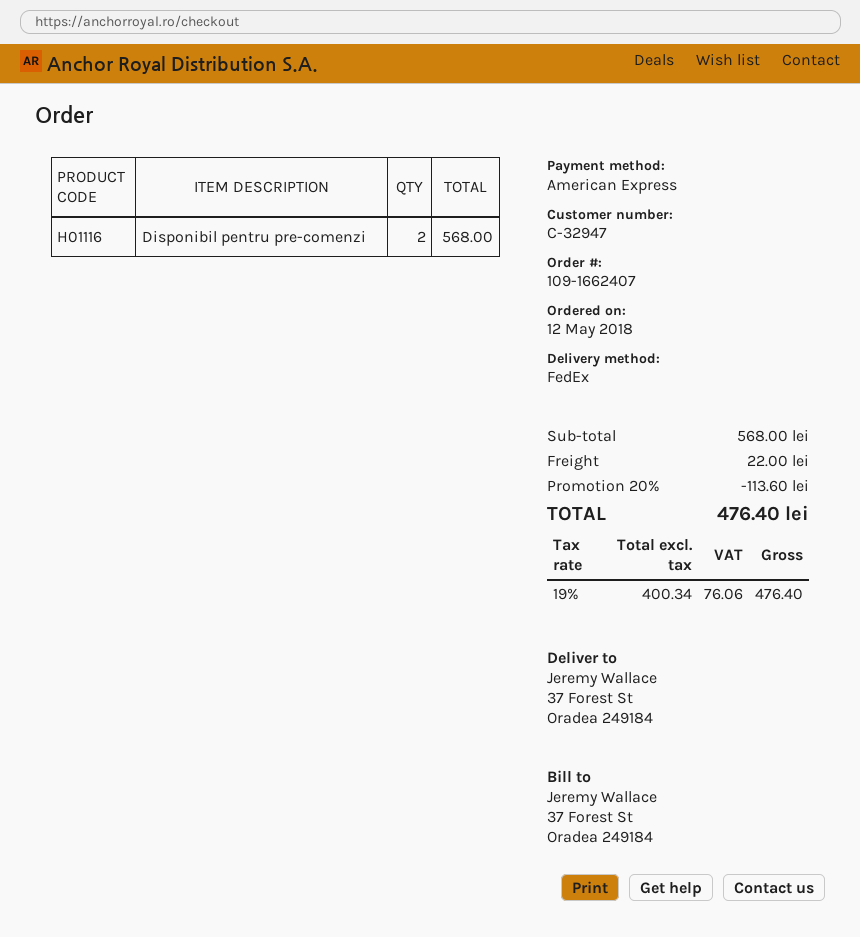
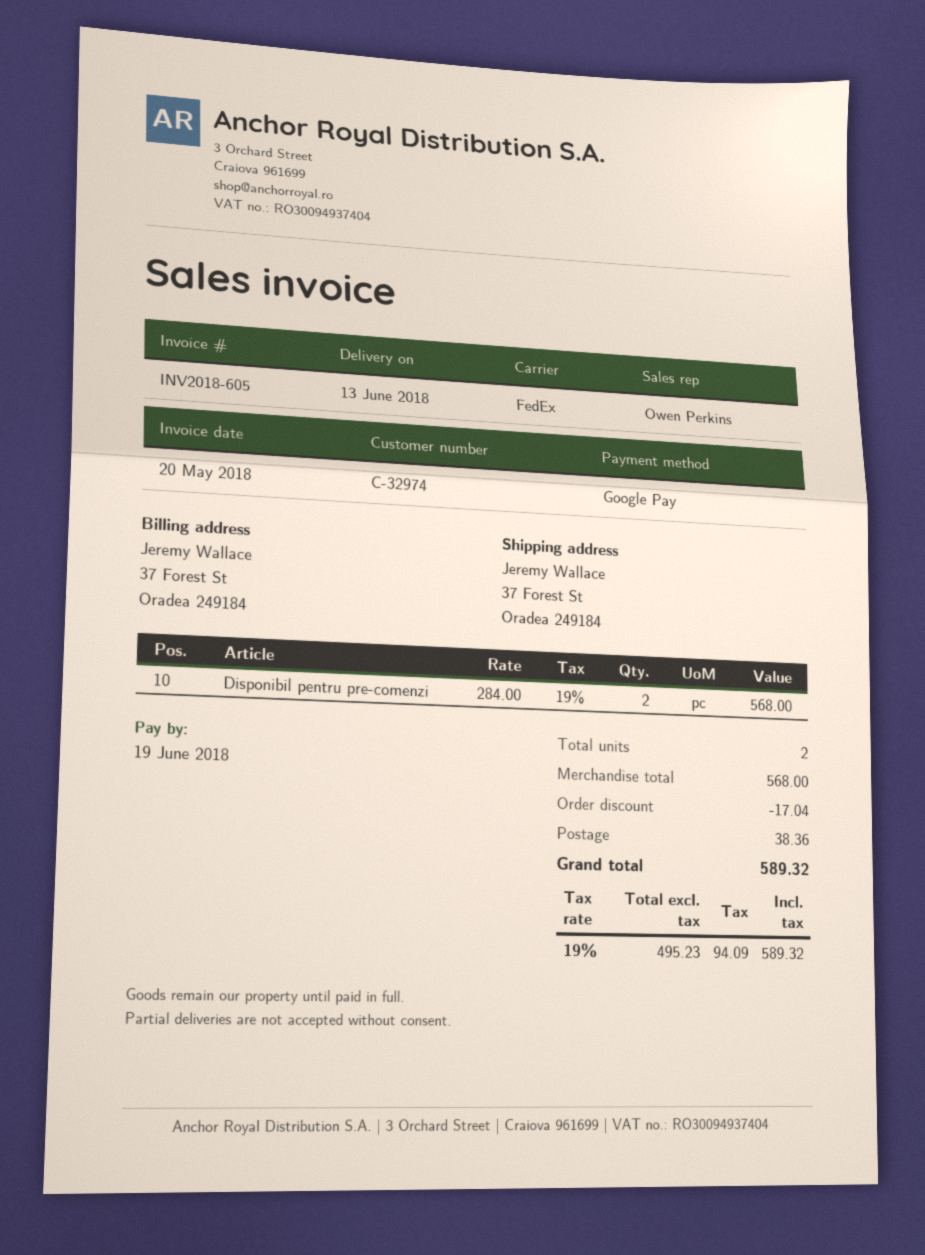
customer number: C-32947 -> C-32974
payment method: American Express -> Google Pay
discount: 113.60 -> 17.04
shipping: 22.00 -> 38.36
net: 400.34 -> 495.23
tax: 19% = 76.06 -> 19% = 94.09
total: 476.40 -> 589.32

